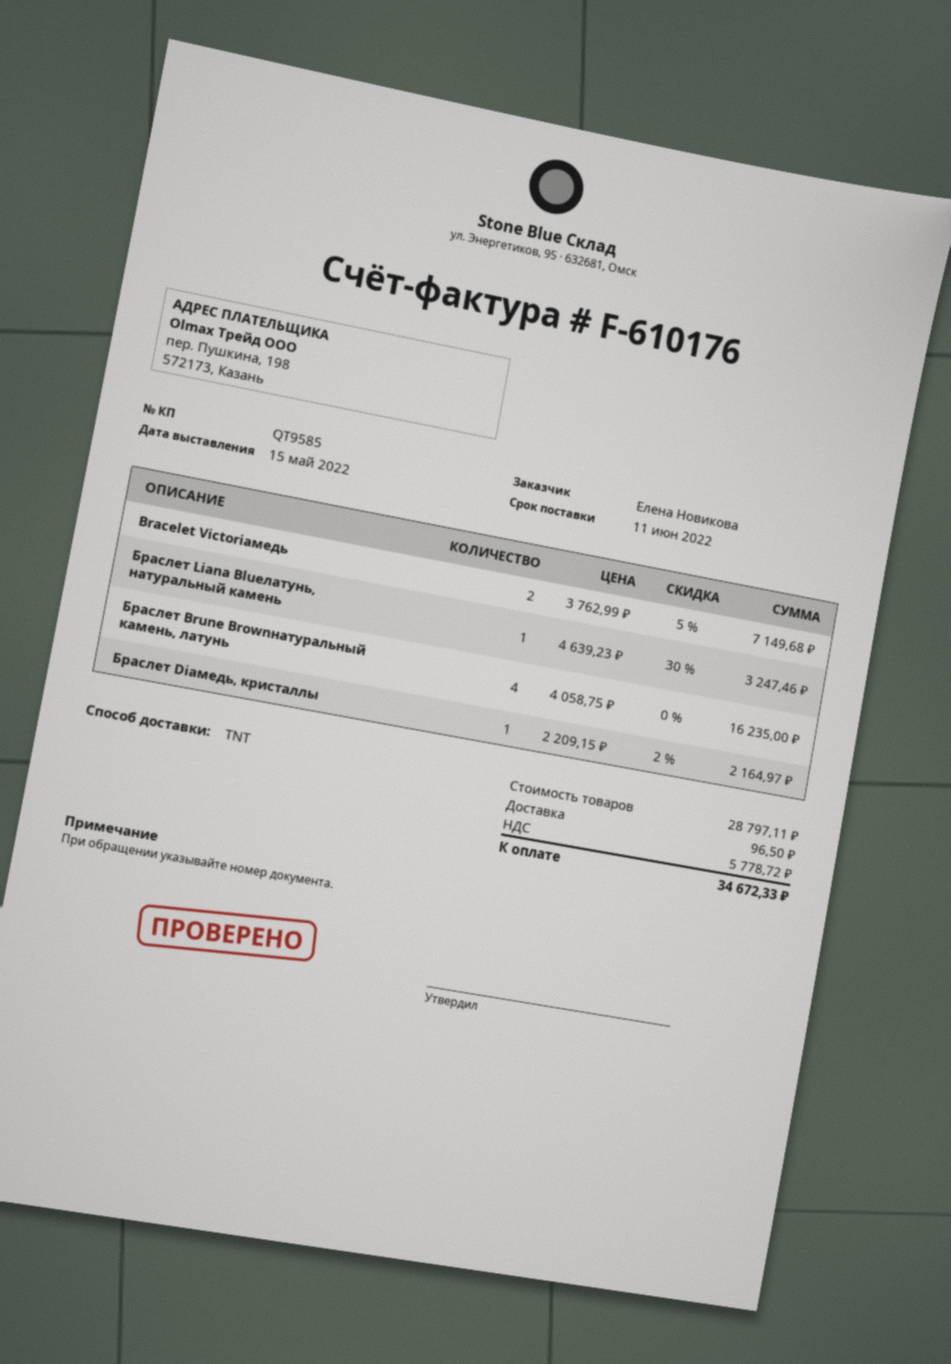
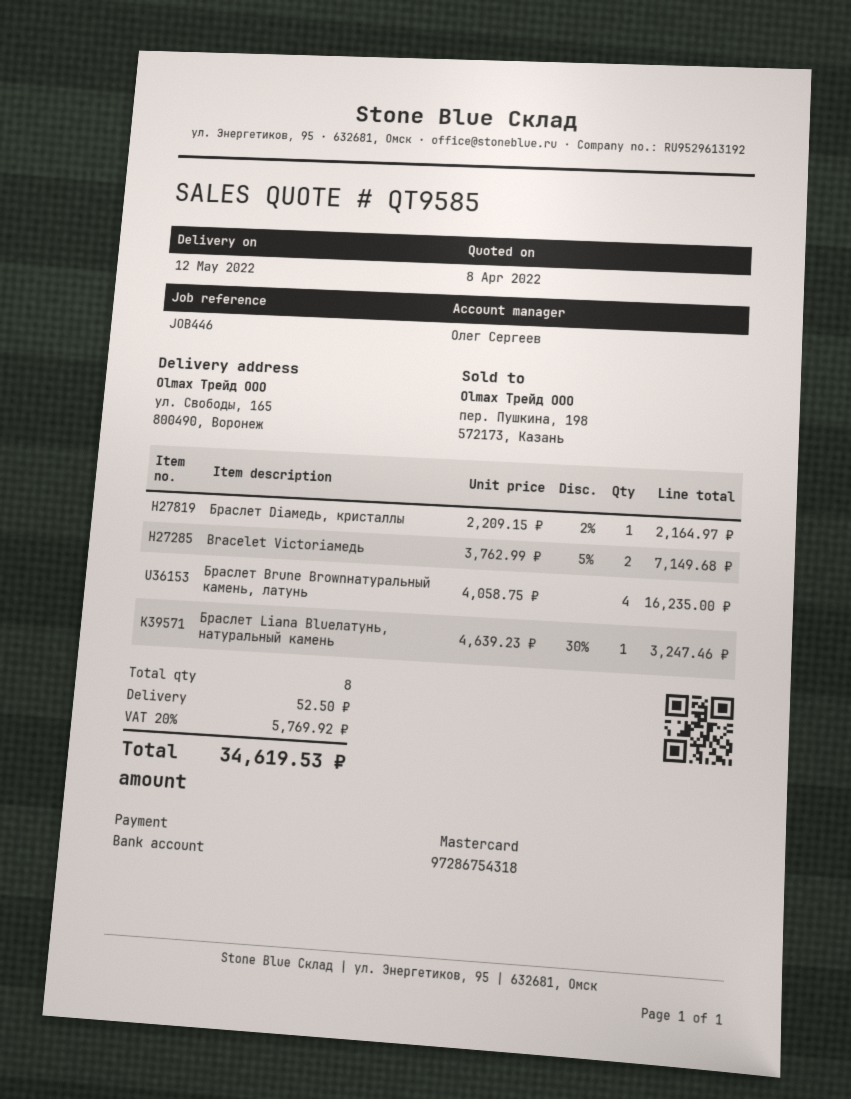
delivery date: 2022-06-11 -> 2022-05-12
shipping: 96.50 -> 52.50
tax: 5778.72 -> 5769.92
total: 34672.33 -> 34619.53

